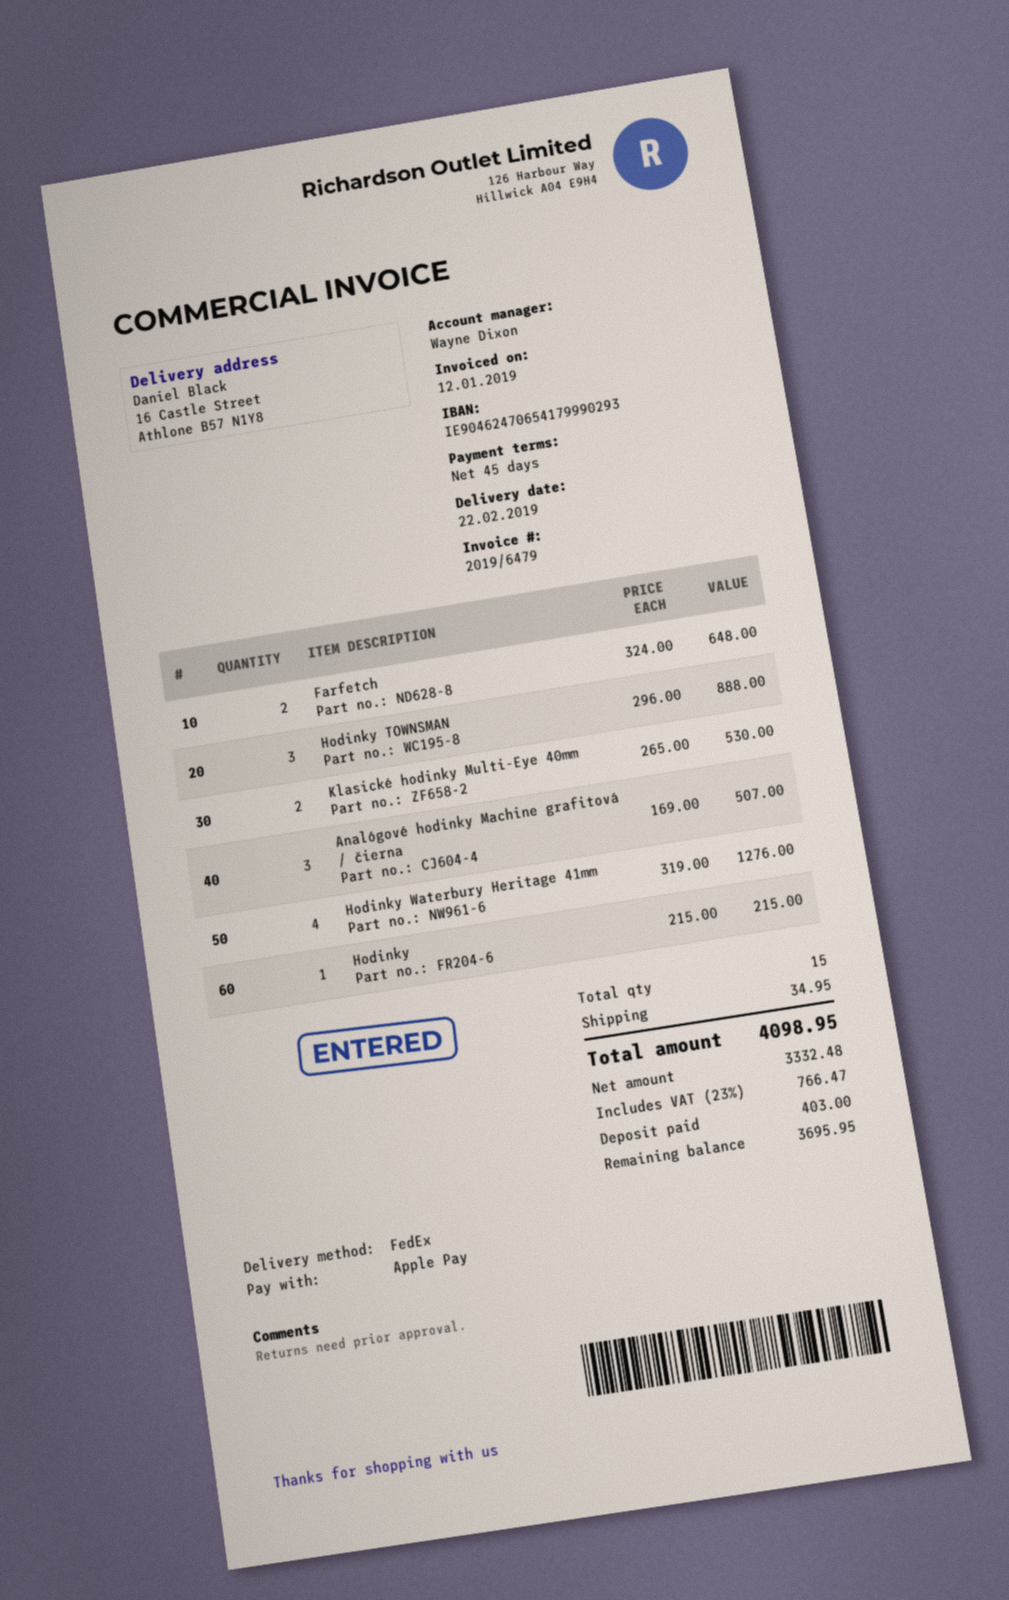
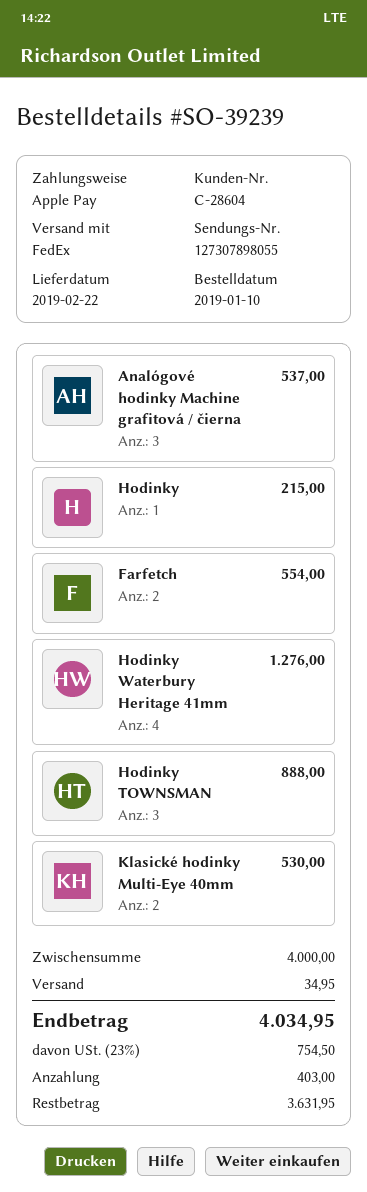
Farfetch: 2 for 648.00 -> 2 for 554.00
Analógové hodinky Machine grafitová / čierna: 3 for 507.00 -> 3 for 537.00
tax: 23% = 766.47 -> 23% = 754.50
total: 4098.95 -> 4034.95
balance: 3695.95 -> 3631.95

